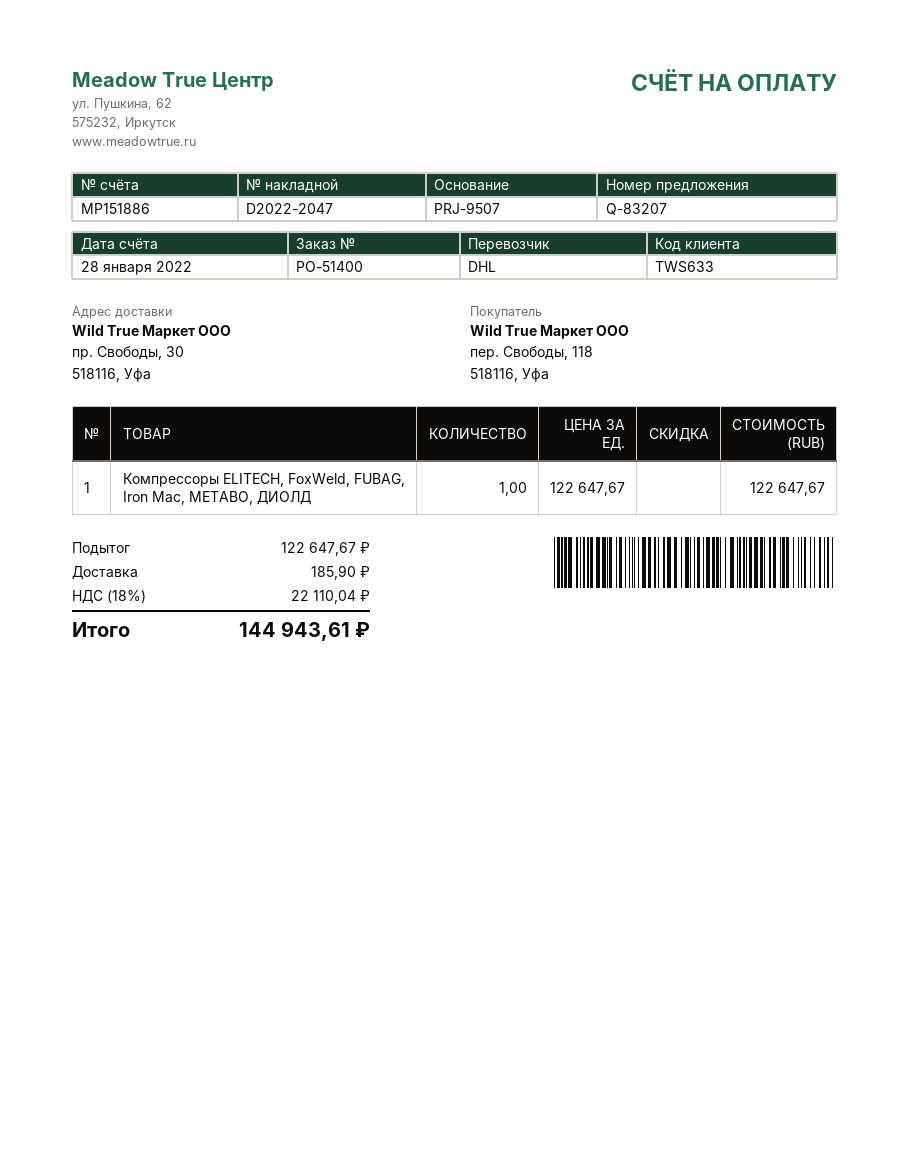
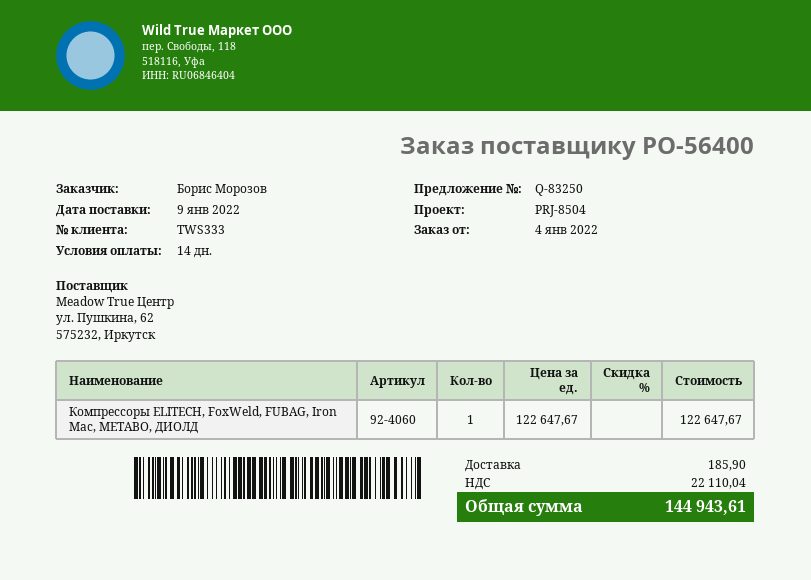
quote number: Q-83207 -> Q-83250
order number: PO-51400 -> PO-56400
customer number: TWS633 -> TWS333
reference: PRJ-9507 -> PRJ-8504

